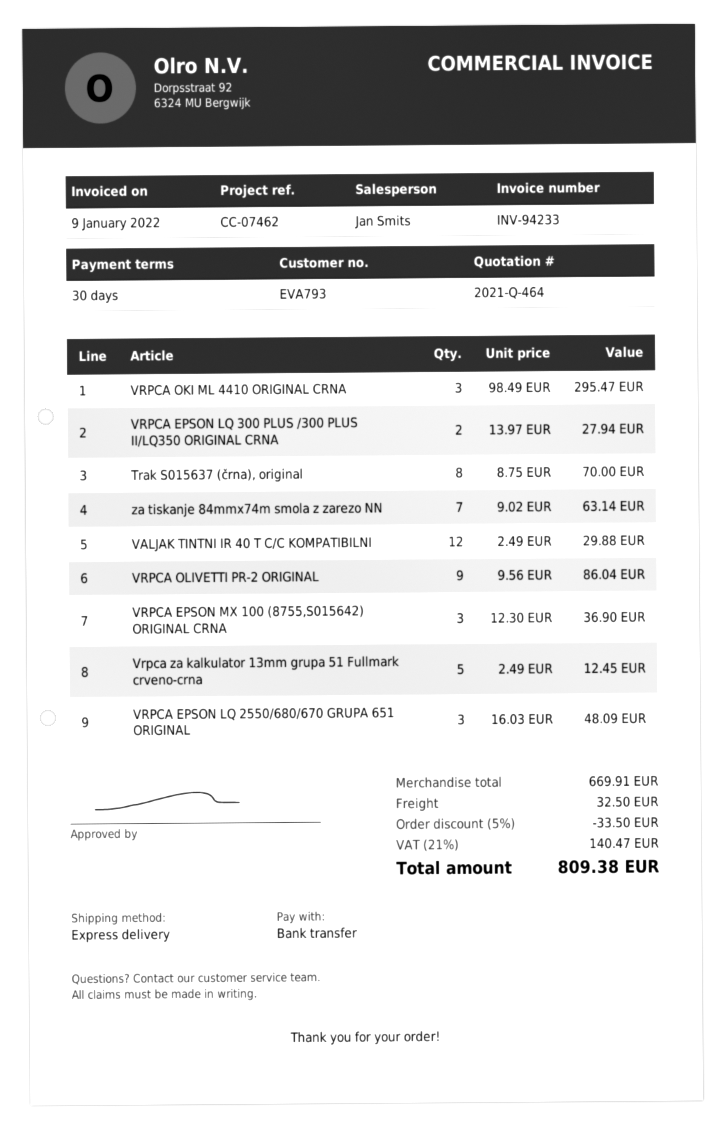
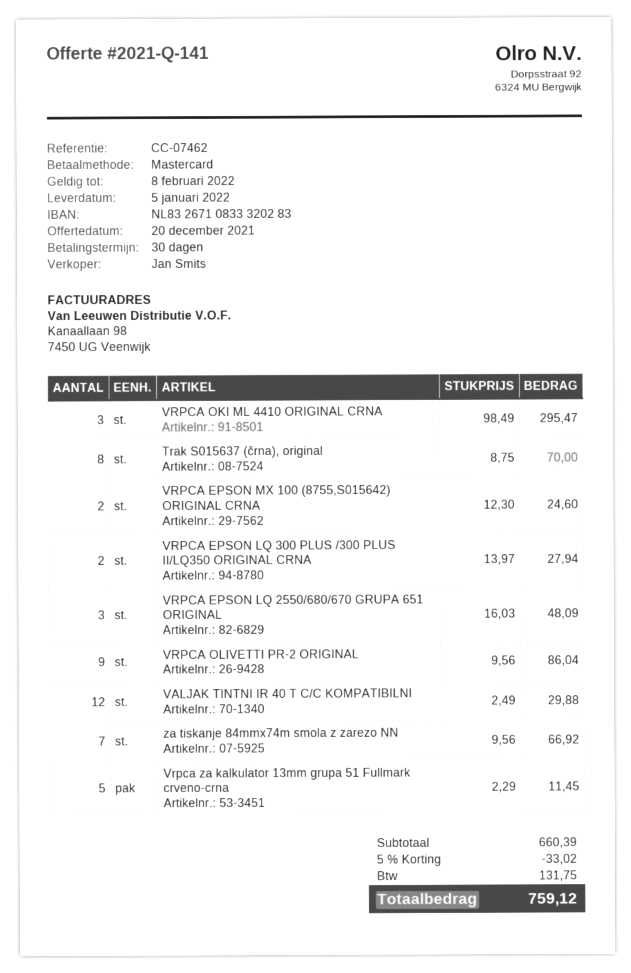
quote number: 2021-Q-464 -> 2021-Q-141
payment method: bank transfer -> Mastercard
za tiskanje 84mmx74m smola z zarezo NN: 7 x 9.02 = 63.14 -> 7 x 9.56 = 66.92
VRPCA EPSON MX 100 (8755,S015642) ORIGINAL CRNA: 3 x 12.30 = 36.90 -> 2 x 12.30 = 24.60
Vrpca za kalkulator 13mm grupa 51 Fullmark crveno-crna: 5 x 2.49 = 12.45 -> 5 x 2.29 = 11.45
subtotal: 669.91 -> 660.39
discount: 5% = 33.50 -> 5% = 33.02
shipping: 32.50 -> none
tax: 140.47 -> 131.75
total: 809.38 -> 759.12

